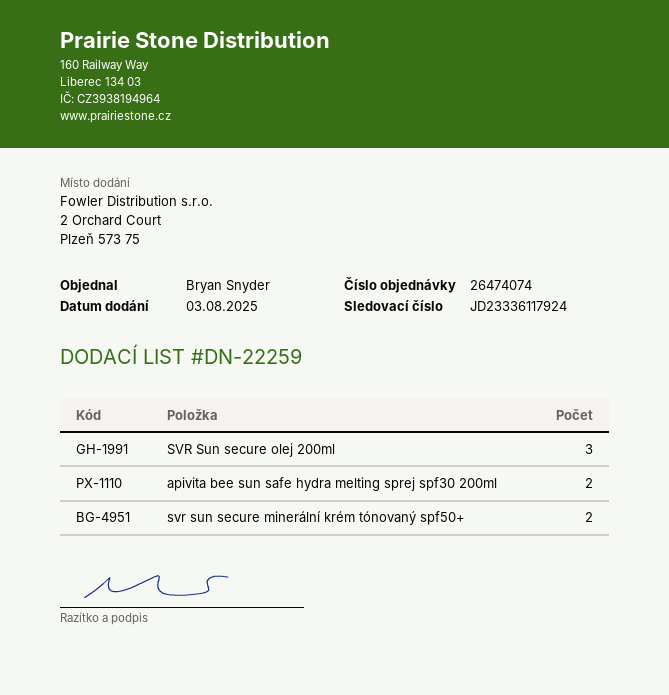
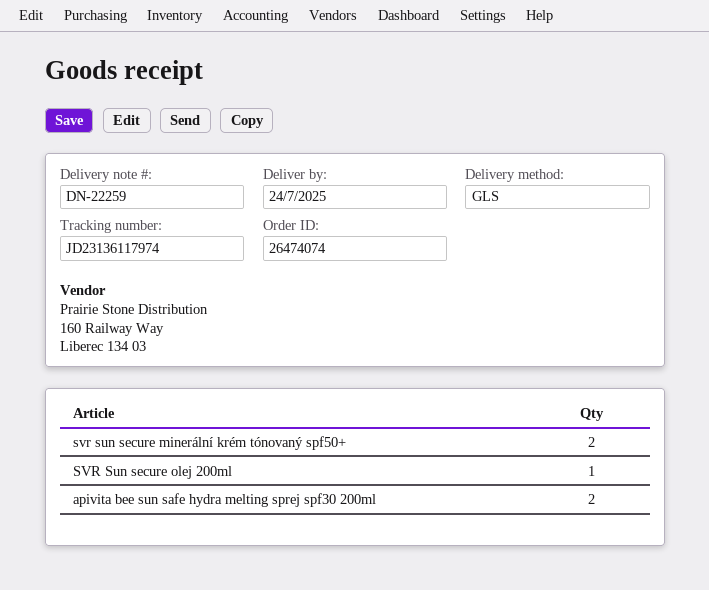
delivery date: 2025-08-03 -> 2025-07-24
tracking number: JD23336117924 -> JD23136117974
SVR Sun secure olej 200ml: 3 -> 1

